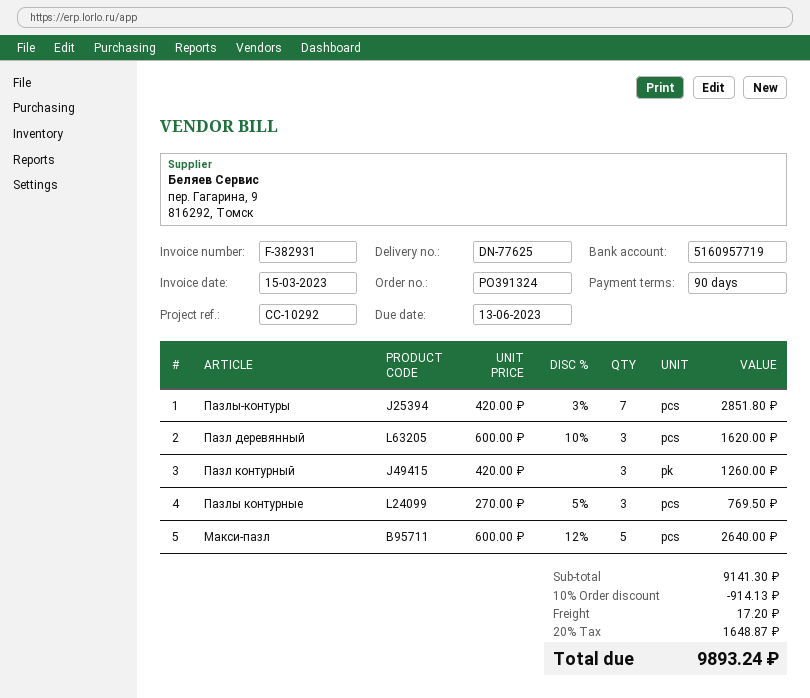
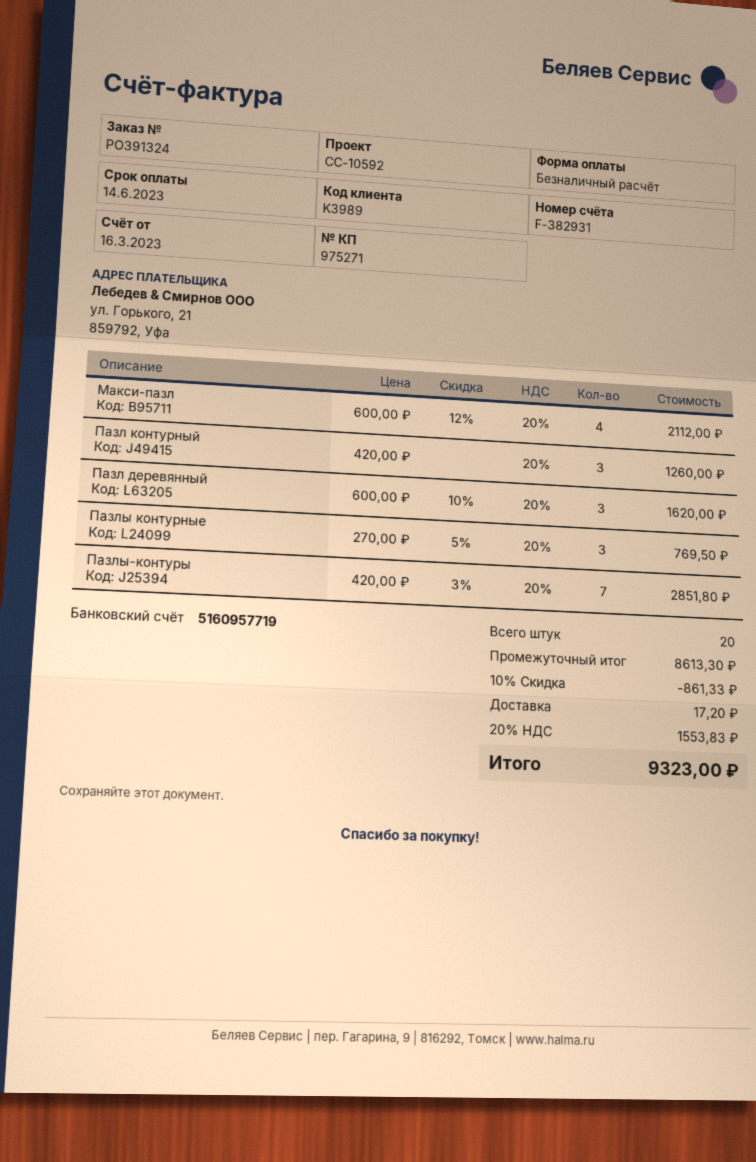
invoice date: 2023-03-15 -> 2023-03-16
due date: 2023-06-13 -> 2023-06-14
reference: CC-10292 -> CC-10592
Макси-пазл: 5 x 600.00 - 12% = 2640.00 -> 4 x 600.00 - 12% = 2112.00
subtotal: 9141.30 -> 8613.30
discount: 10% = 914.13 -> 10% = 861.33
tax: 20% = 1648.87 -> 20% = 1553.83
total: 9893.24 -> 9323.00

